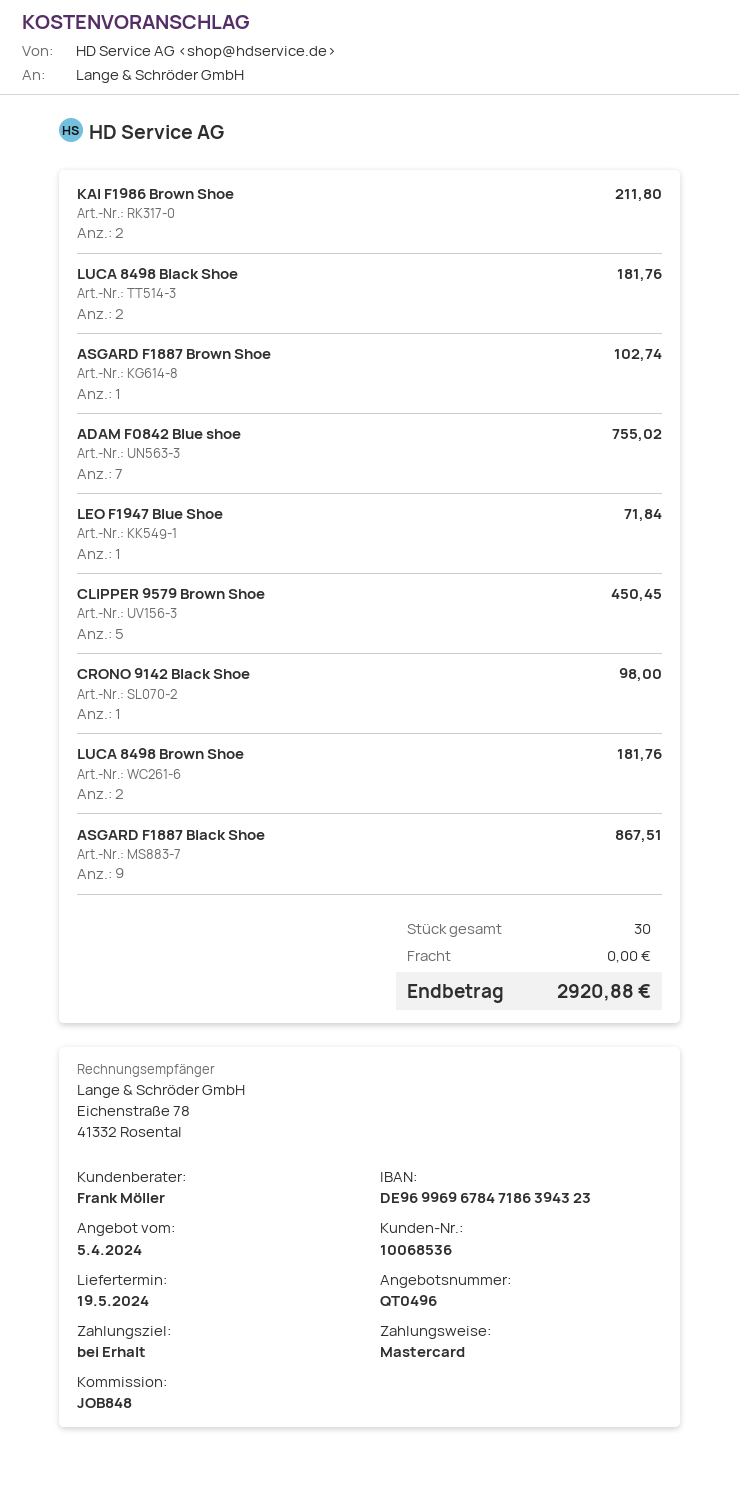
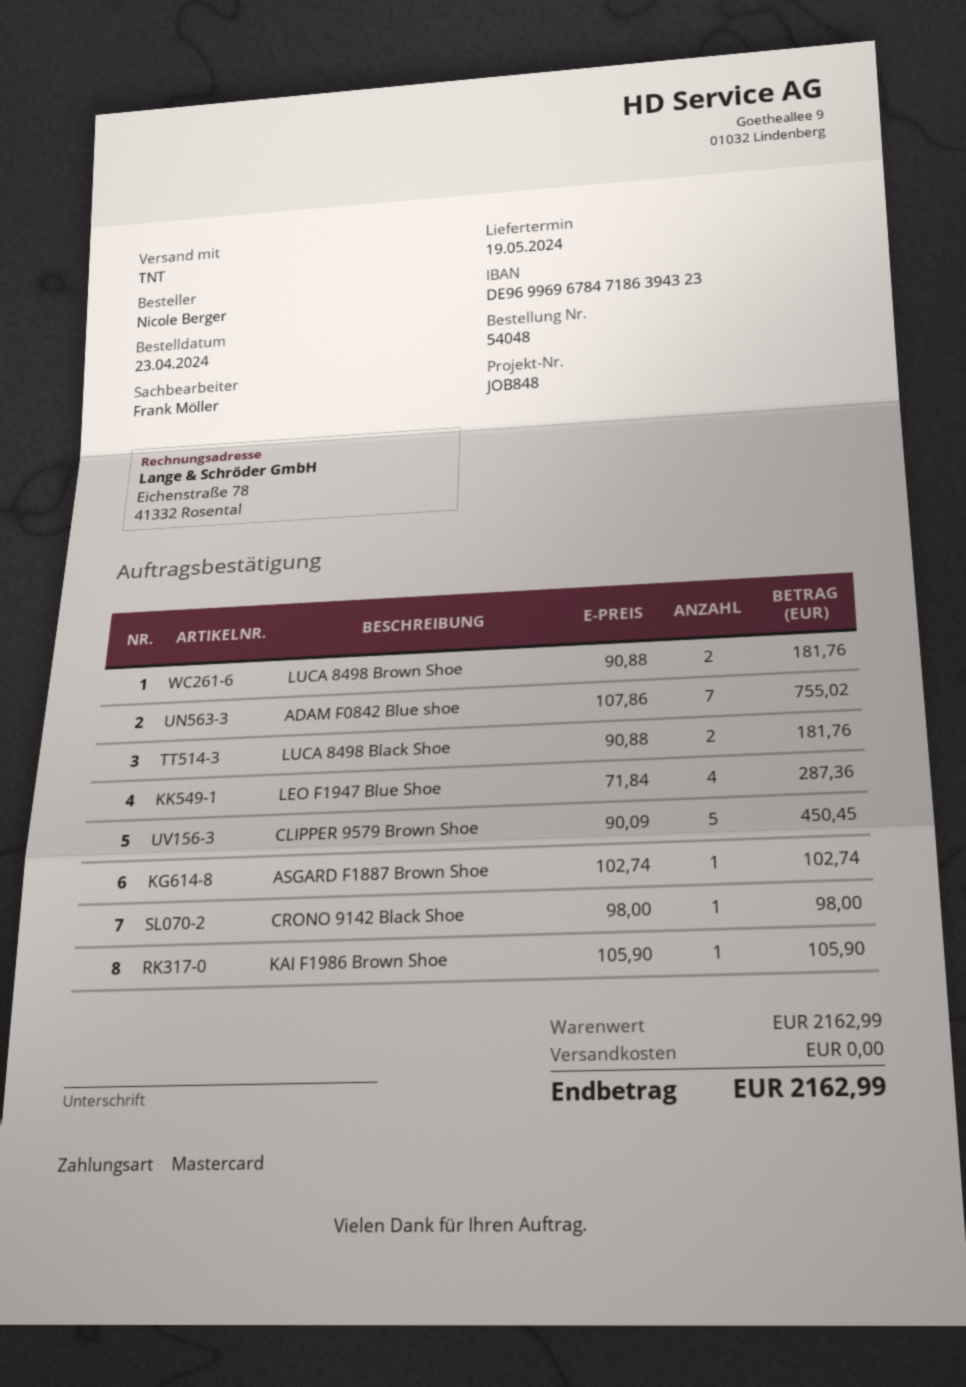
KAI F1986 Brown Shoe: 2 for 211.80 -> 1 for 105.90
LEO F1947 Blue Shoe: 1 for 71.84 -> 4 for 287.36
ASGARD F1887 Black Shoe: 9 for 867.51 -> none
total: 2920.88 -> 2162.99

